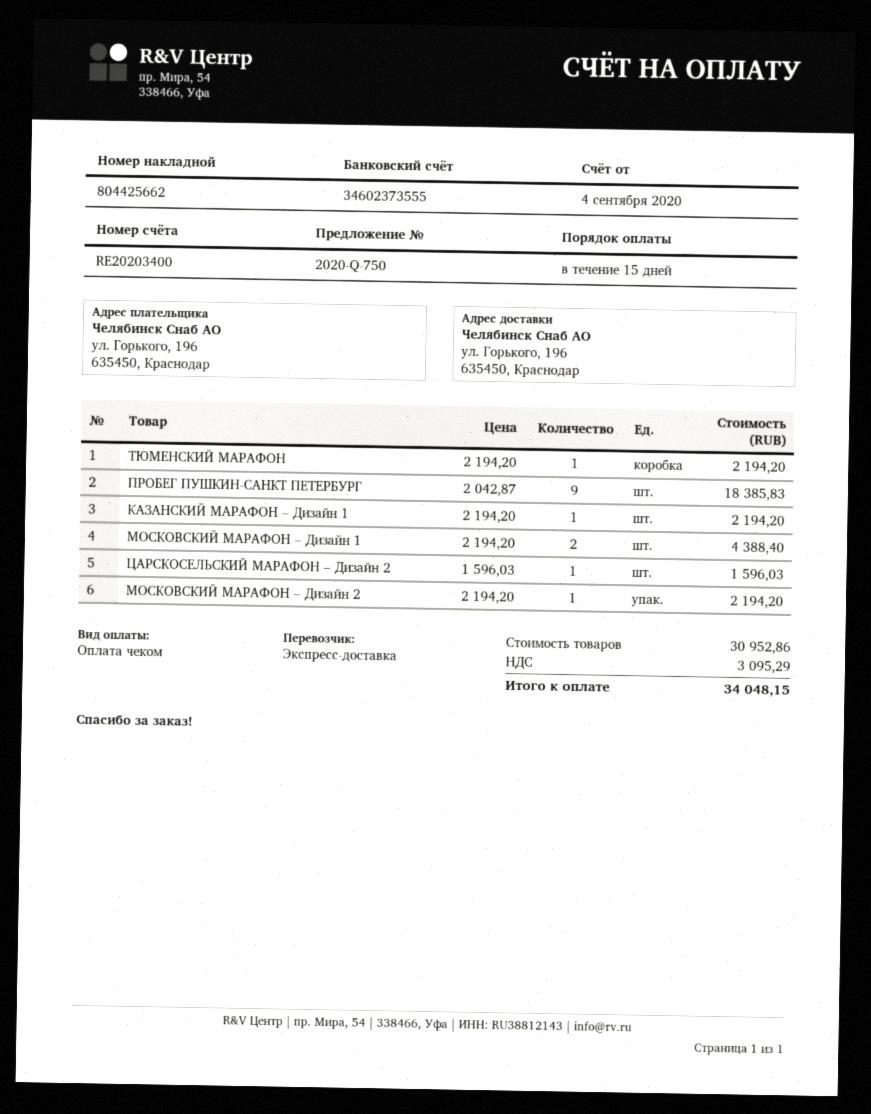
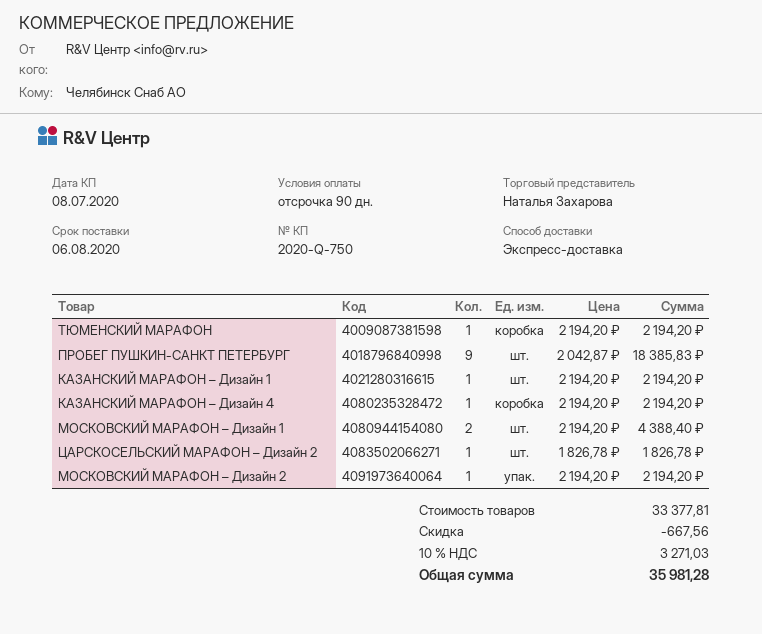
payment terms: 15 days -> 90 days
ЦАРСКОСЕЛЬСКИЙ МАРАФОН – Дизайн 2: 1 x 1596.03 = 1596.03 -> 1 x 1826.78 = 1826.78
КАЗАНСКИЙ МАРАФОН – Дизайн 4: none -> 1 x 2194.20 = 2194.20
subtotal: 30952.86 -> 33377.81
discount: none -> 667.56
tax: 3095.29 -> 3271.03
total: 34048.15 -> 35981.28

